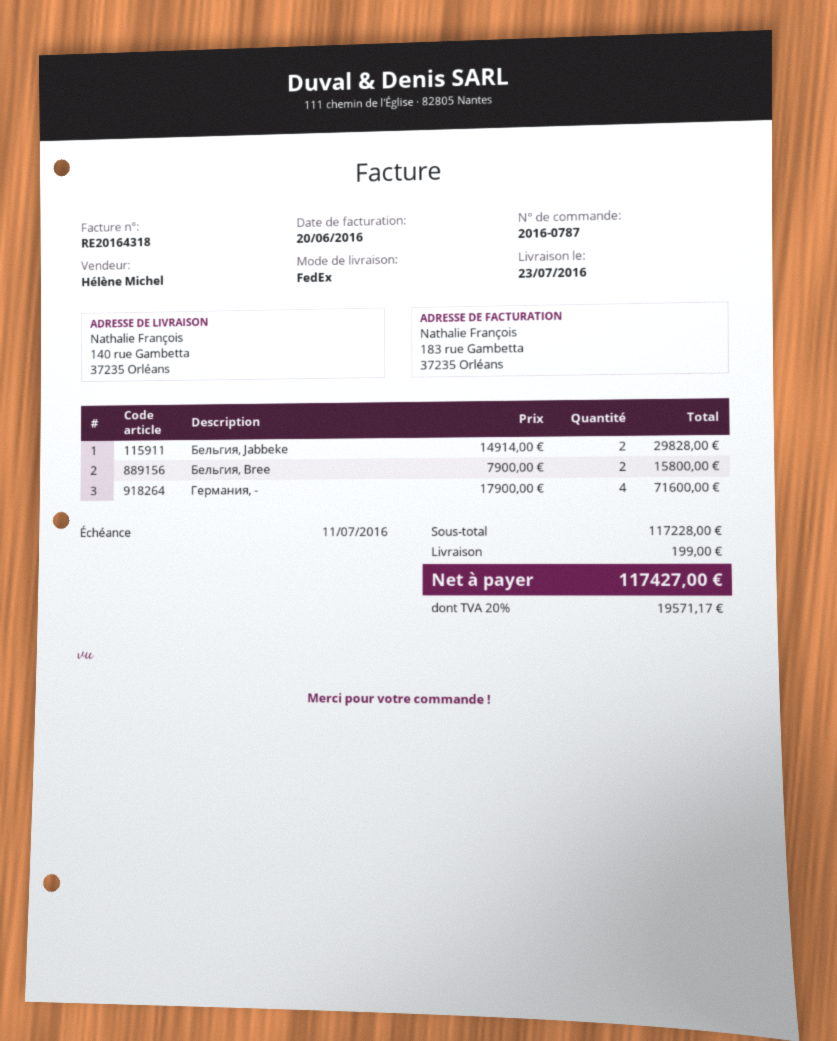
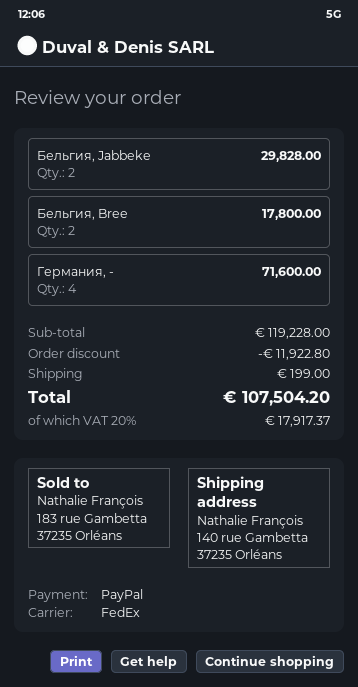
Бельгия, Bree: 2 for 15800.00 -> 2 for 17800.00
subtotal: 117228.00 -> 119228.00
discount: none -> 11922.80
tax: 20% = 19571.17 -> 20% = 17917.37
total: 117427.00 -> 107504.20

